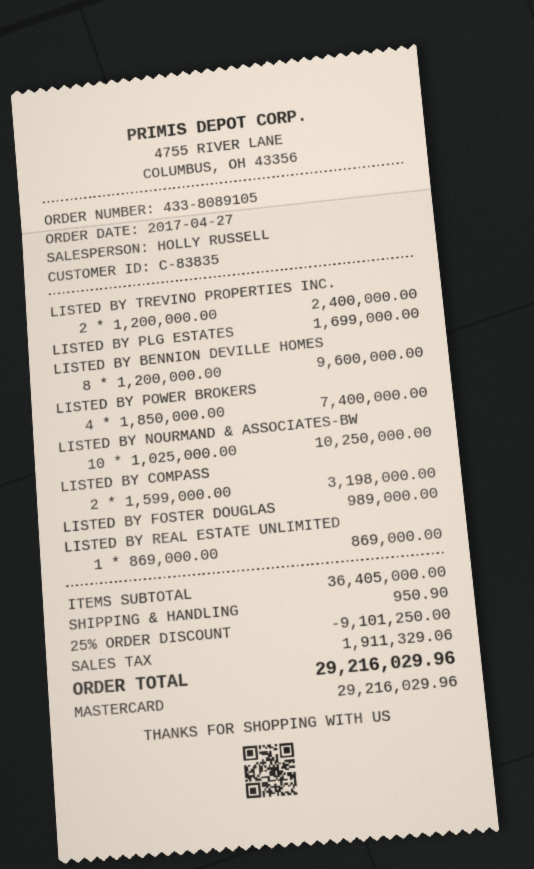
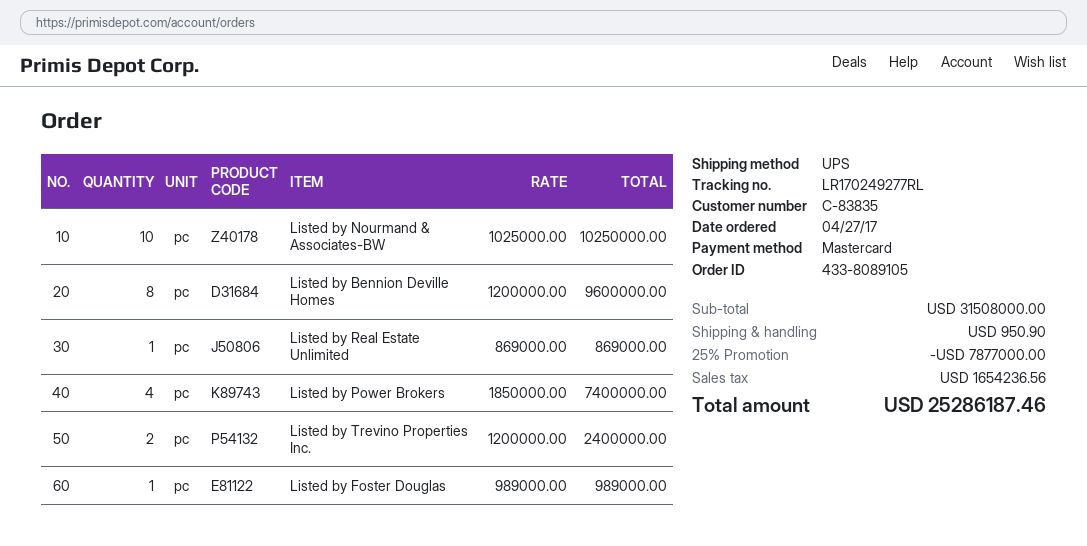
LISTED BY PLG ESTATES: 1 x 1699000.00 = 1699000.00 -> none
LISTED BY COMPASS: 2 x 1599000.00 = 3198000.00 -> none
subtotal: 36405000.00 -> 31508000.00
discount: 25% = 9101250.00 -> 25% = 7877000.00
tax: 1911329.06 -> 1654236.56
total: 29216029.96 -> 25286187.46

